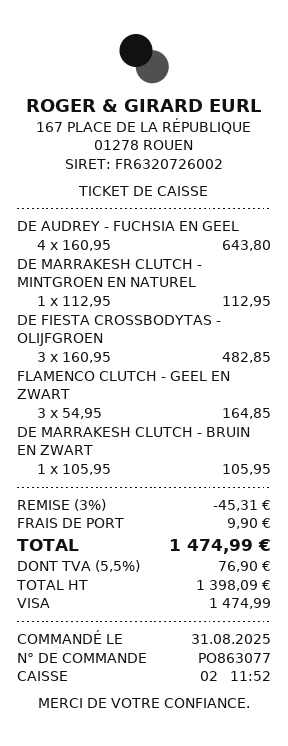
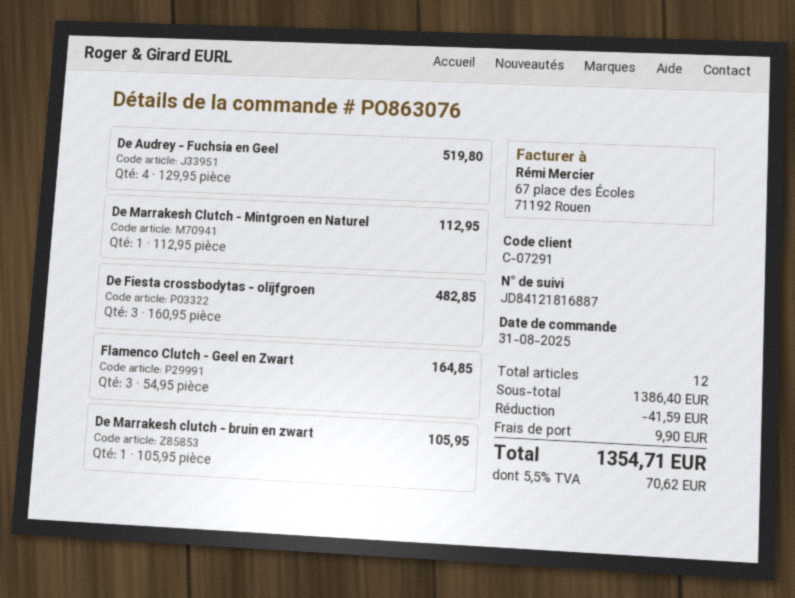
order number: PO863077 -> PO863076
DE AUDREY - FUCHSIA EN GEEL: 4 x 160.95 = 643.80 -> 4 x 129.95 = 519.80
discount: 45.31 -> 41.59
tax: 5.5% = 76.90 -> 5.5% = 70.62
total: 1474.99 -> 1354.71

